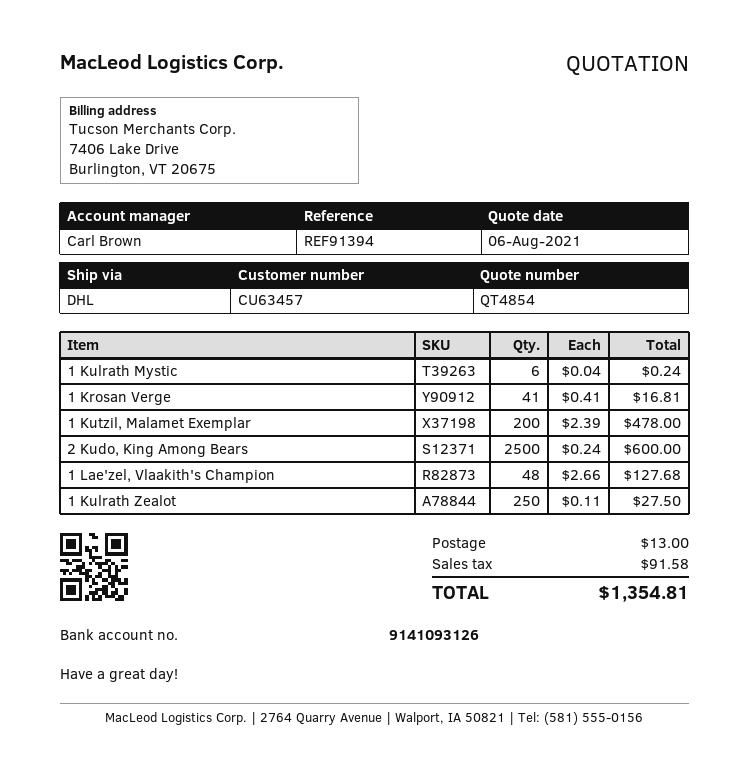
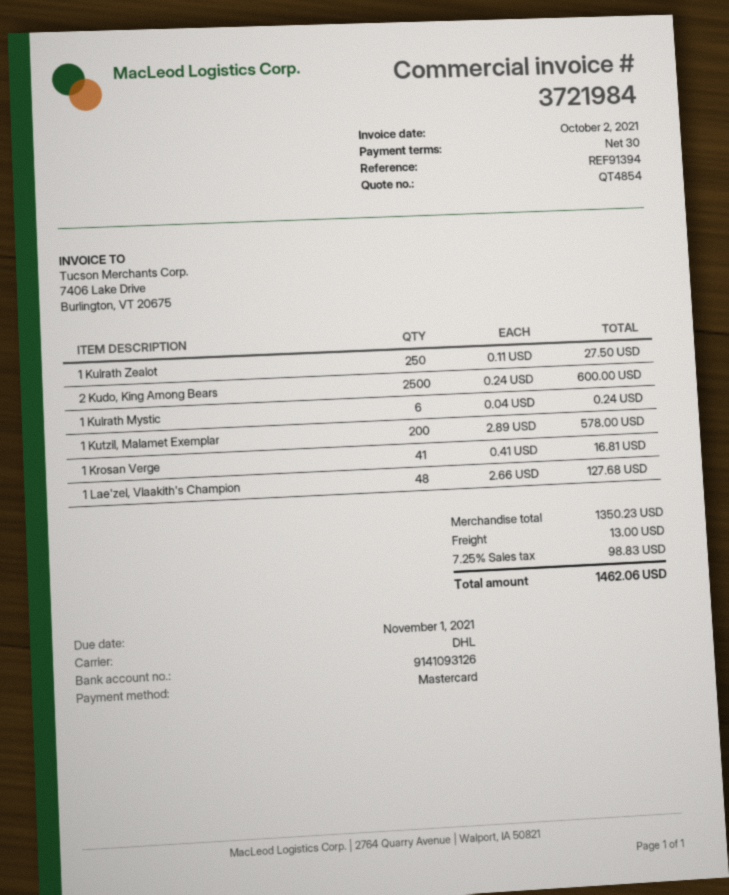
1 Kutzil, Malamet Exemplar: 200 x 2.39 = 478.00 -> 200 x 2.89 = 578.00
tax: 91.58 -> 98.83
total: 1354.81 -> 1462.06

